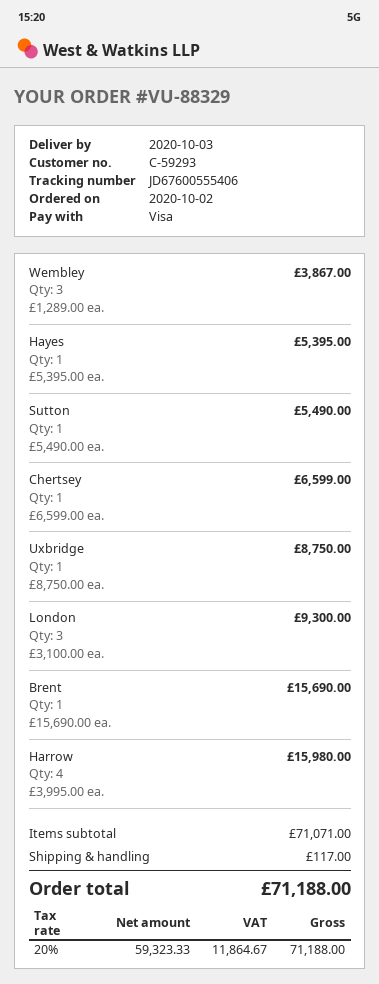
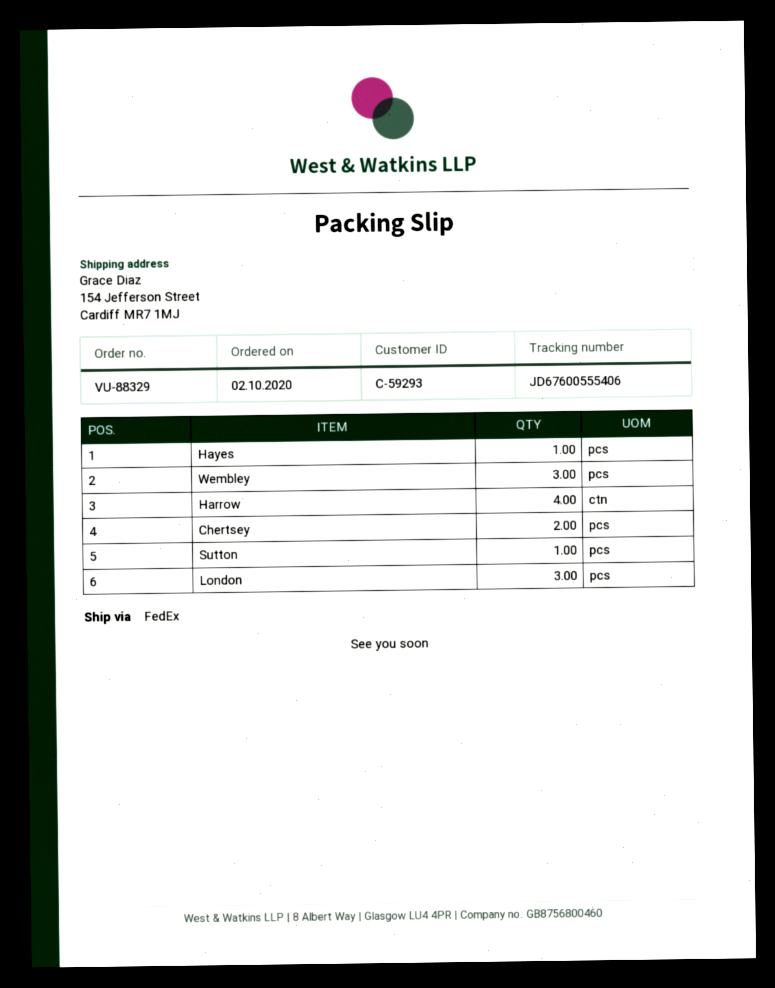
Chertsey: 1 -> 2
Uxbridge: 1 -> none
Brent: 1 -> none

